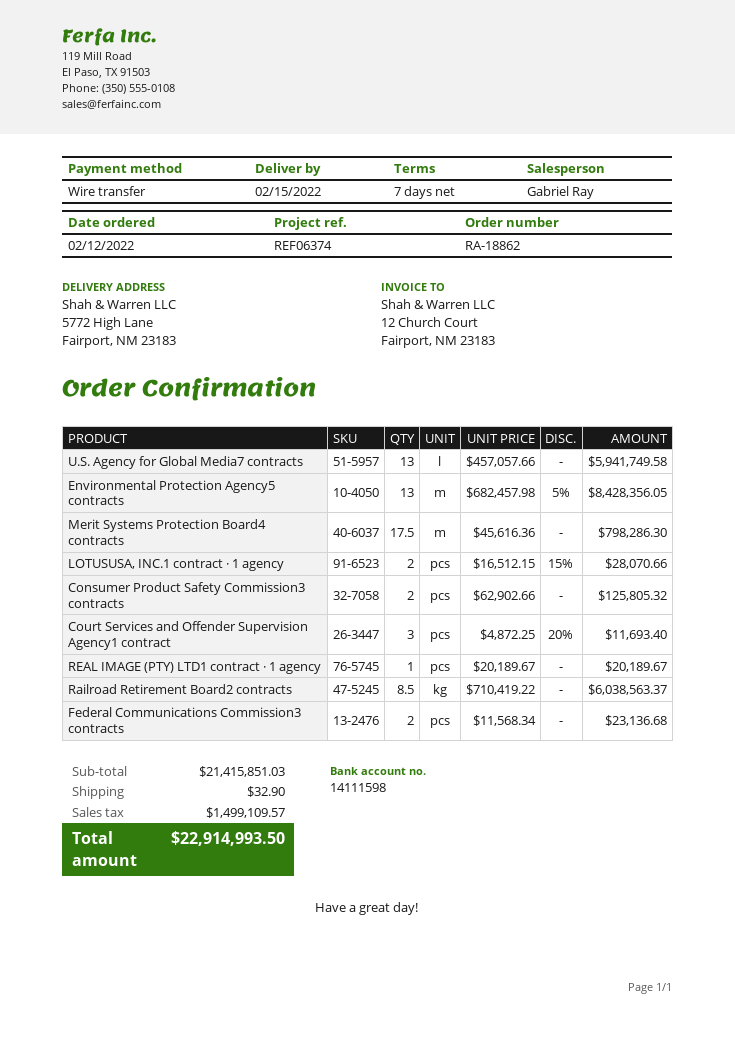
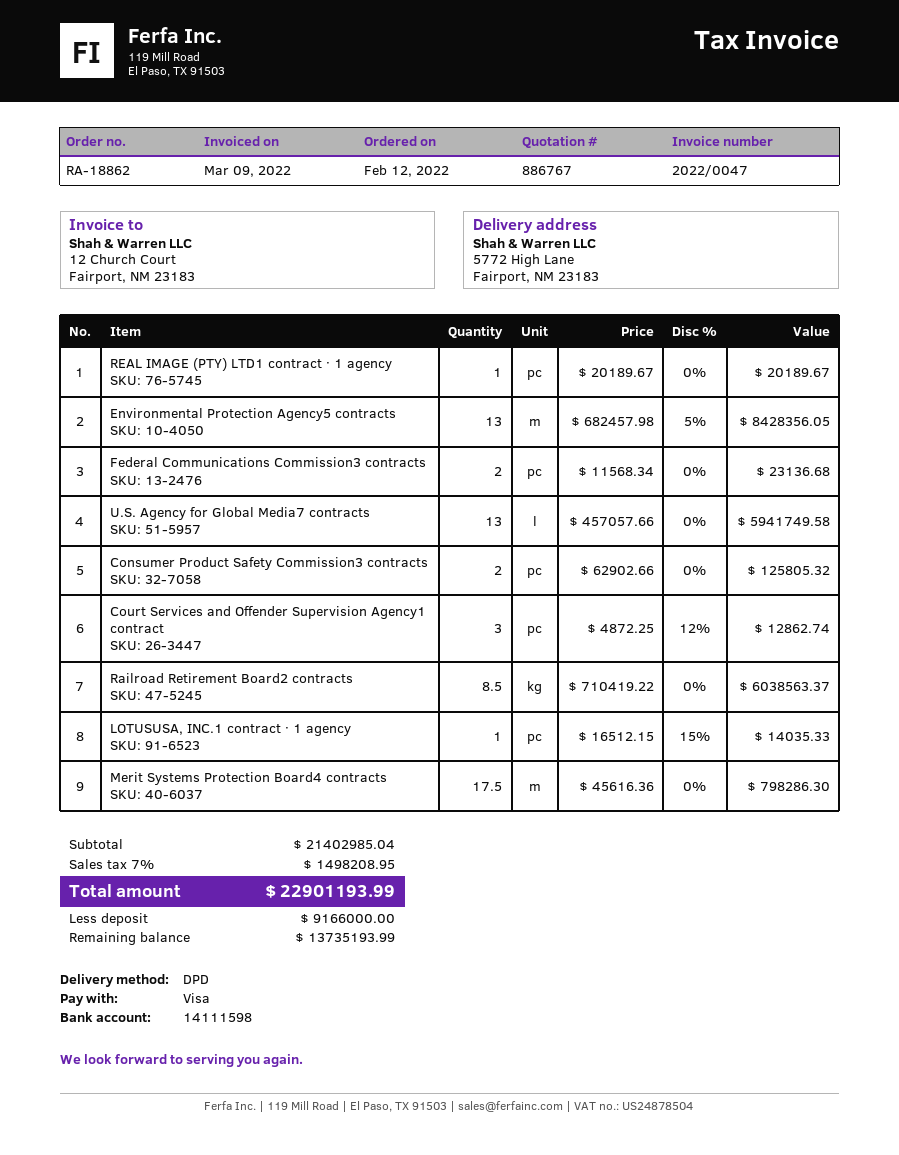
payment method: bank transfer -> Visa
LOTUSUSA, INC.1 contract · 1 agency: 2 x 16512.15 - 15% = 28070.66 -> 1 x 16512.15 - 15% = 14035.33
Court Services and Offender Supervision Agency1 contract: 3 x 4872.25 - 20% = 11693.40 -> 3 x 4872.25 - 12% = 12862.74
subtotal: 21415851.03 -> 21402985.04
shipping: 32.90 -> none
tax: 1499109.57 -> 1498208.95
total: 22914993.50 -> 22901193.99

